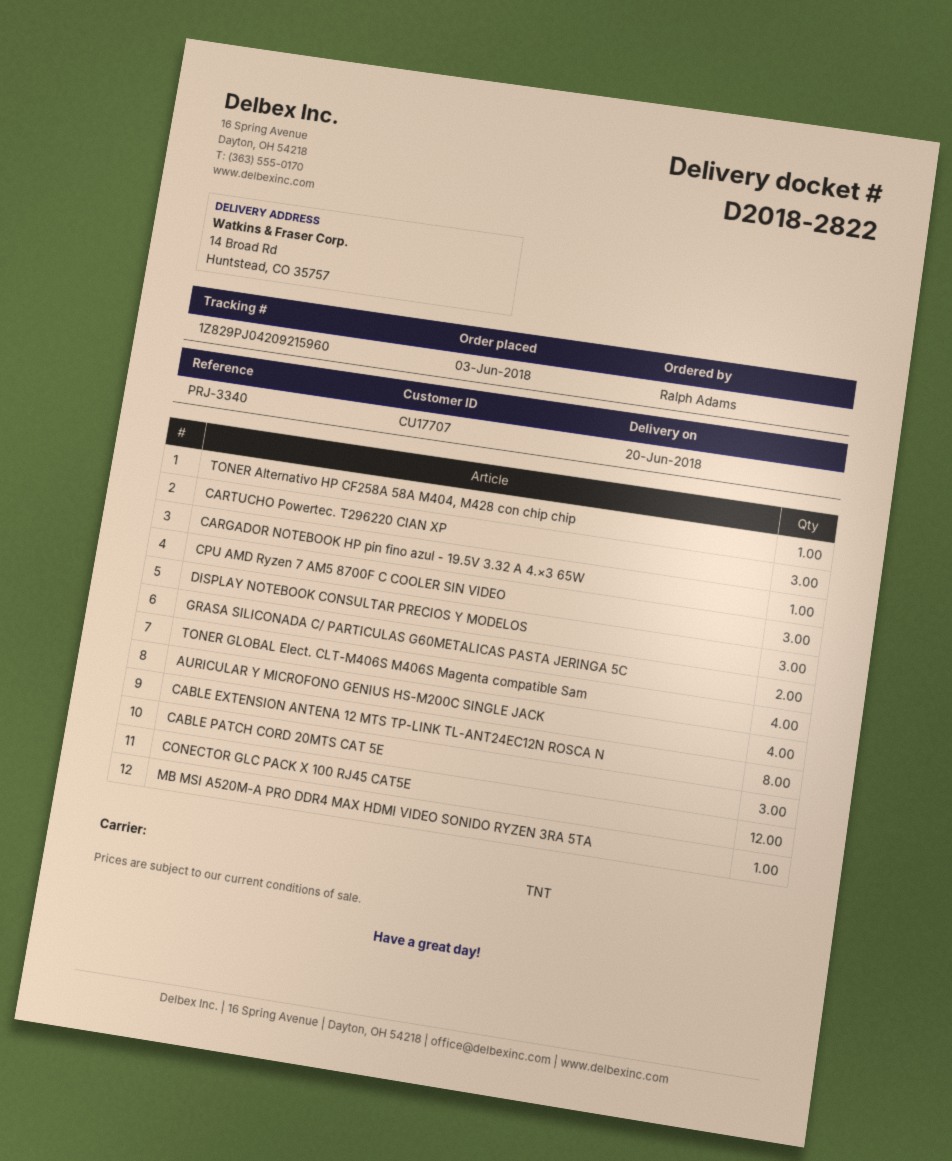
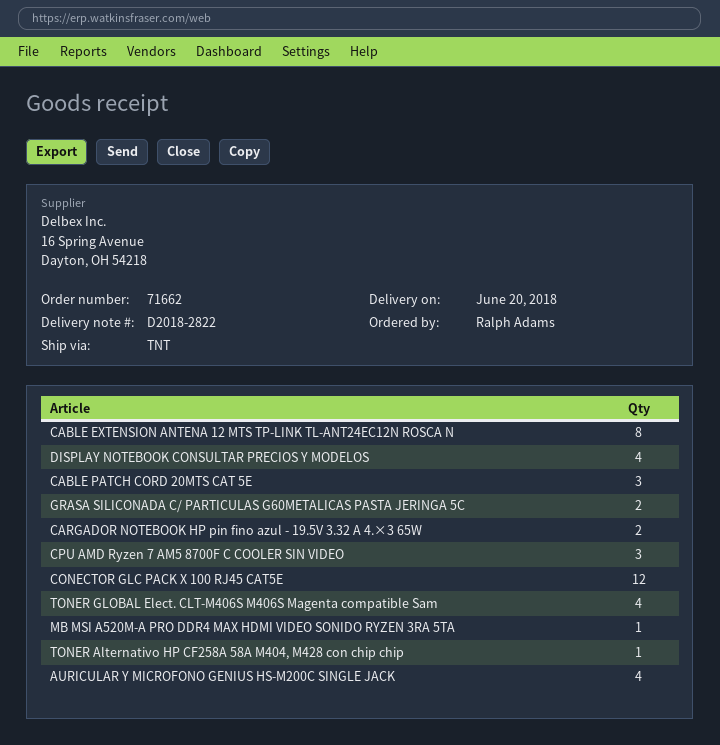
CARTUCHO Powertec. T296220 CIAN XP: 3 -> none
CARGADOR NOTEBOOK HP pin fino azul - 19.5V 3.32 A 4.×3 65W: 1 -> 2
DISPLAY NOTEBOOK CONSULTAR PRECIOS Y MODELOS: 3 -> 4

